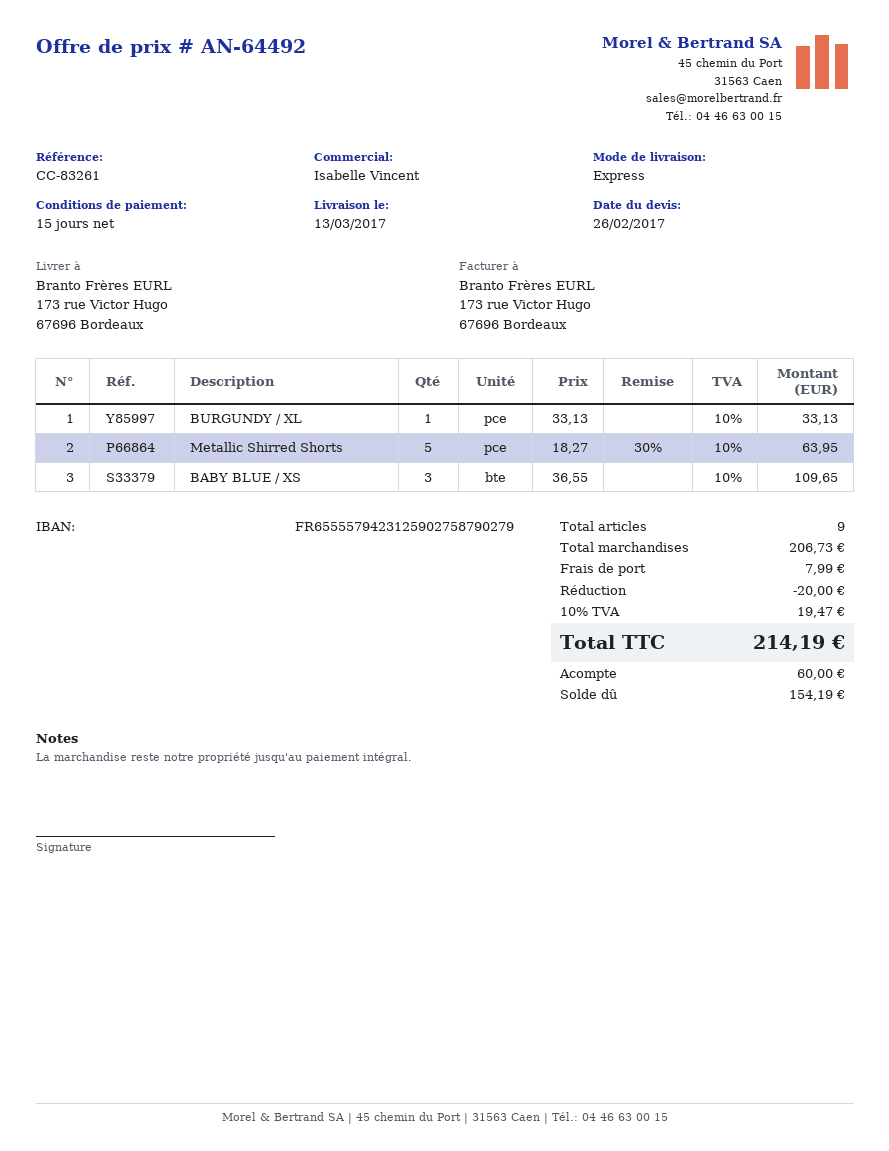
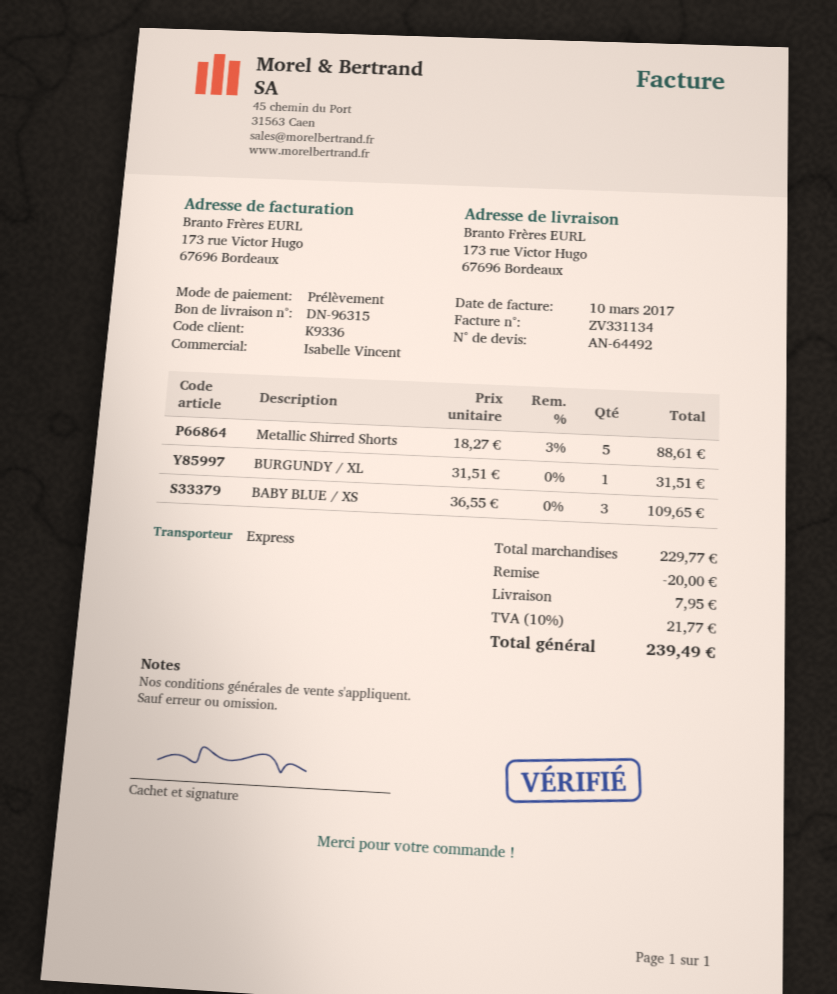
BURGUNDY / XL: 1 x 33.13 = 33.13 -> 1 x 31.51 = 31.51
Metallic Shirred Shorts: 5 x 18.27 - 30% = 63.95 -> 5 x 18.27 - 3% = 88.61
subtotal: 206.73 -> 229.77
shipping: 7.99 -> 7.95
tax: 10% = 19.47 -> 10% = 21.77
total: 214.19 -> 239.49

